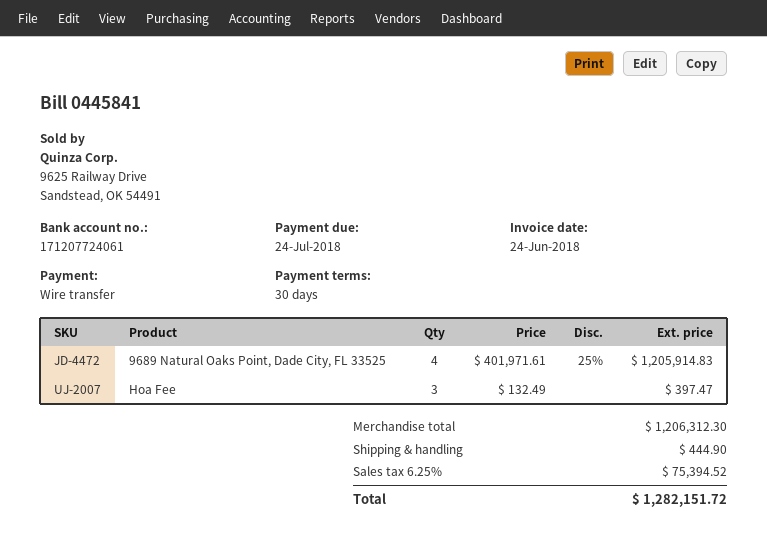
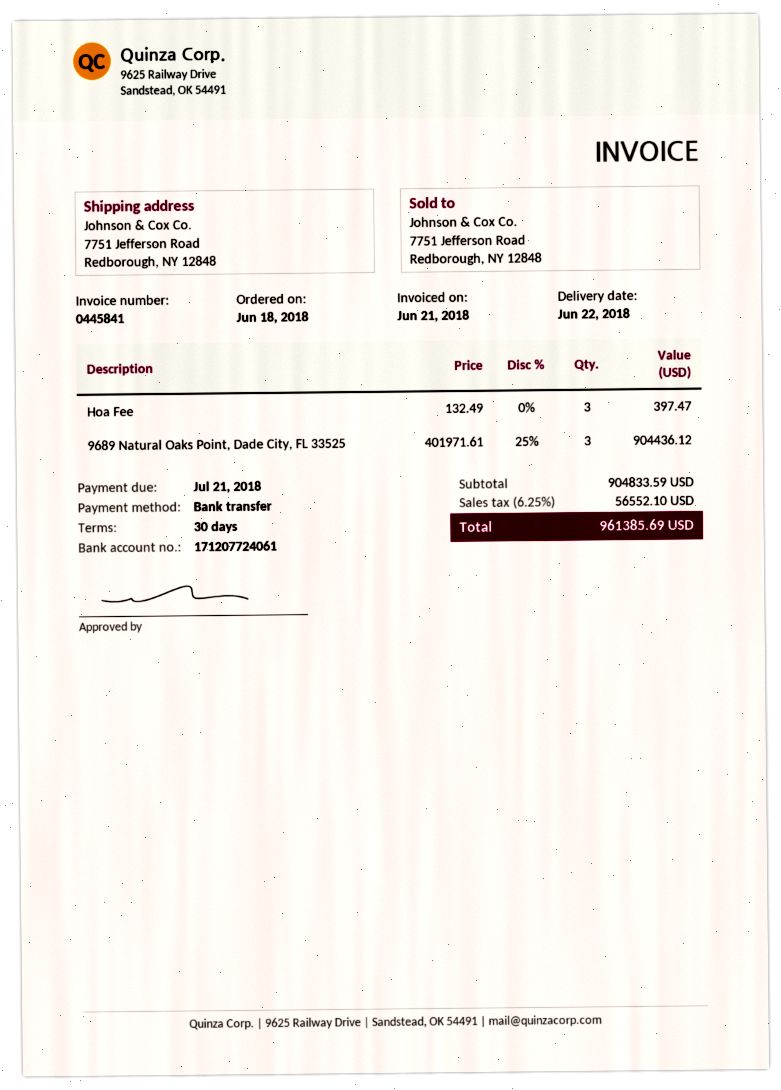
invoice date: 2018-06-24 -> 2018-06-21
due date: 2018-07-24 -> 2018-07-21
9689 Natural Oaks Point, Dade City, FL 33525: 4 x 401971.61 - 25% = 1205914.83 -> 3 x 401971.61 - 25% = 904436.12
subtotal: 1206312.30 -> 904833.59
shipping: 444.90 -> none
tax: 6.25% = 75394.52 -> 6.25% = 56552.10
total: 1282151.72 -> 961385.69

